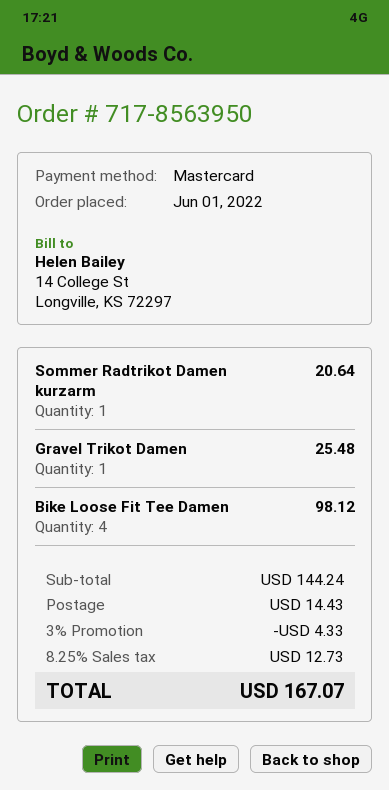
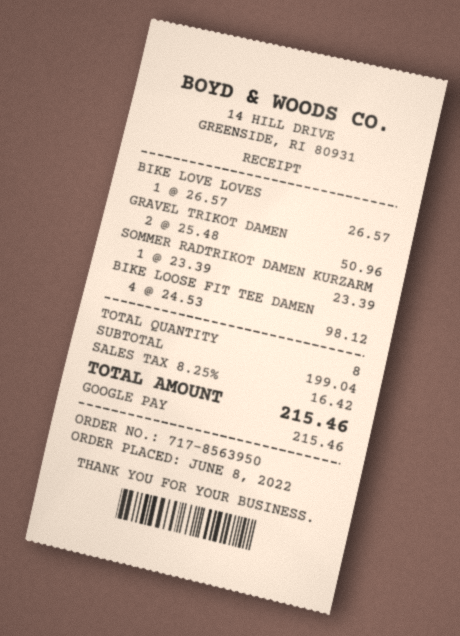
order date: 2022-06-01 -> 2022-06-08
payment method: Mastercard -> Google Pay
Sommer Radtrikot Damen kurzarm: 1 for 20.64 -> 1 for 23.39
Gravel Trikot Damen: 1 for 25.48 -> 2 for 50.96
BIKE LOVE LOVES: none -> 1 for 26.57
subtotal: 144.24 -> 199.04
discount: 3% = 4.33 -> none
shipping: 14.43 -> none
tax: 8.25% = 12.73 -> 8.25% = 16.42
total: 167.07 -> 215.46

